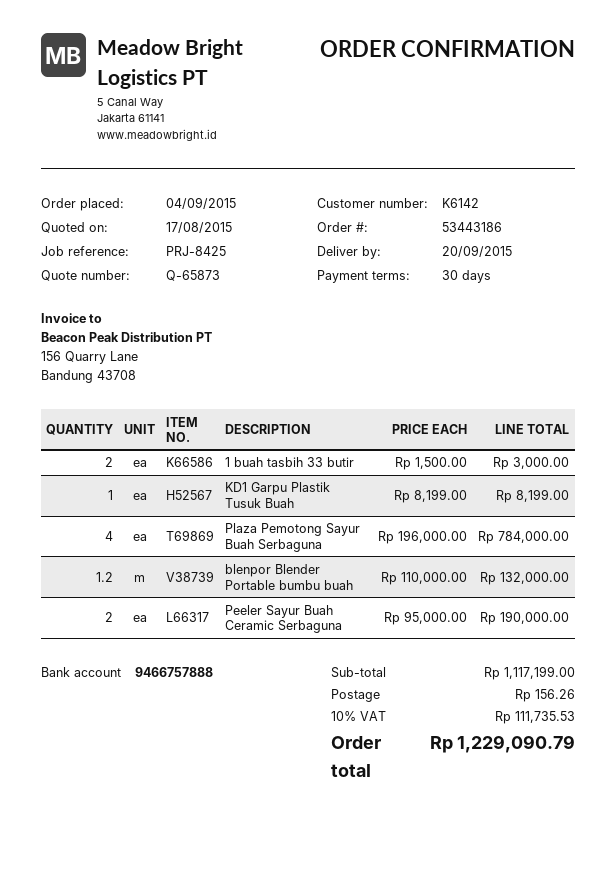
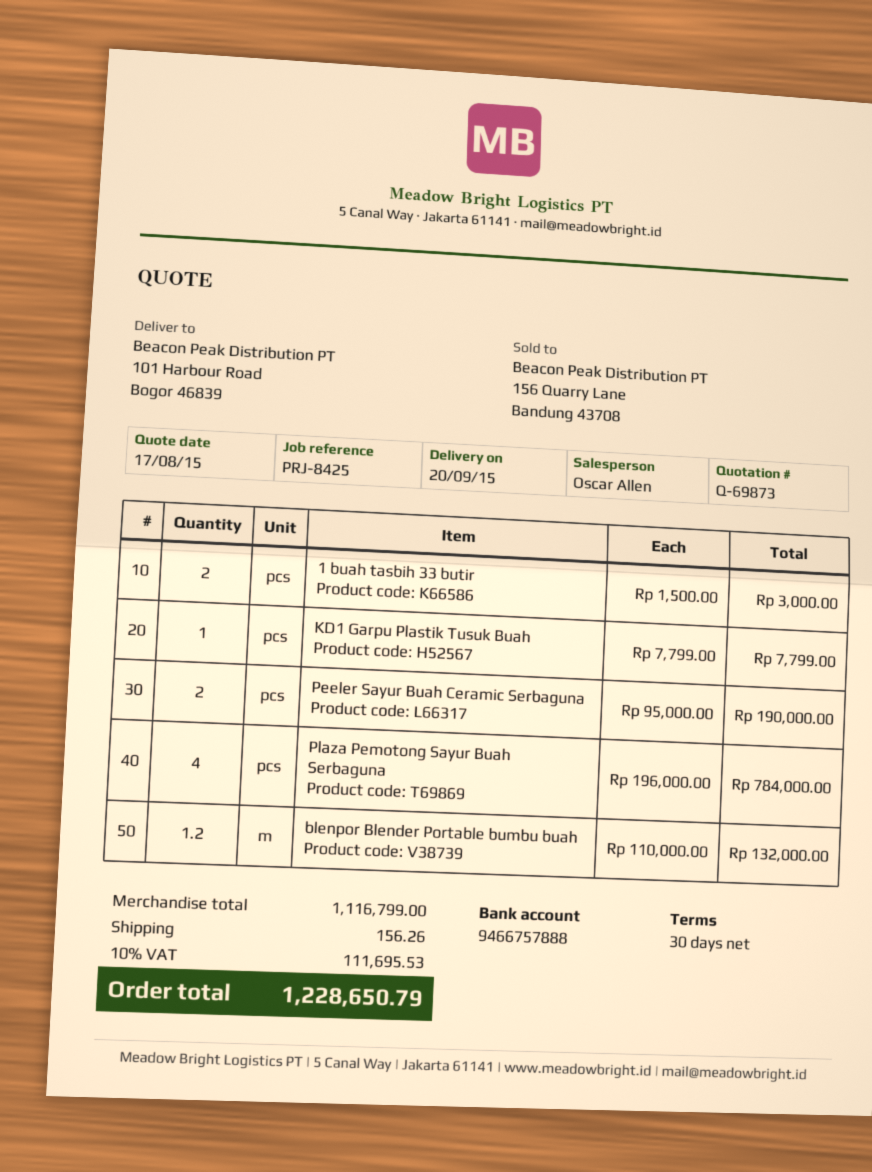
quote number: Q-65873 -> Q-69873
KD1 Garpu Plastik Tusuk Buah: 1 x 8199.00 = 8199.00 -> 1 x 7799.00 = 7799.00
subtotal: 1117199.00 -> 1116799.00
tax: 10% = 111735.53 -> 10% = 111695.53
total: 1229090.79 -> 1228650.79

